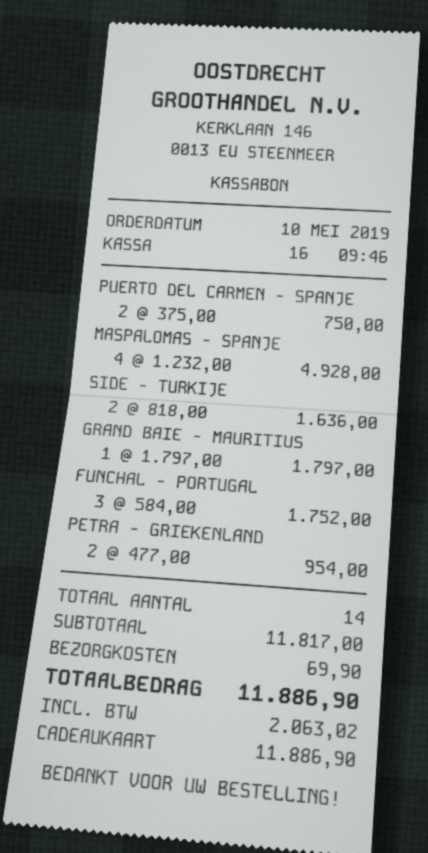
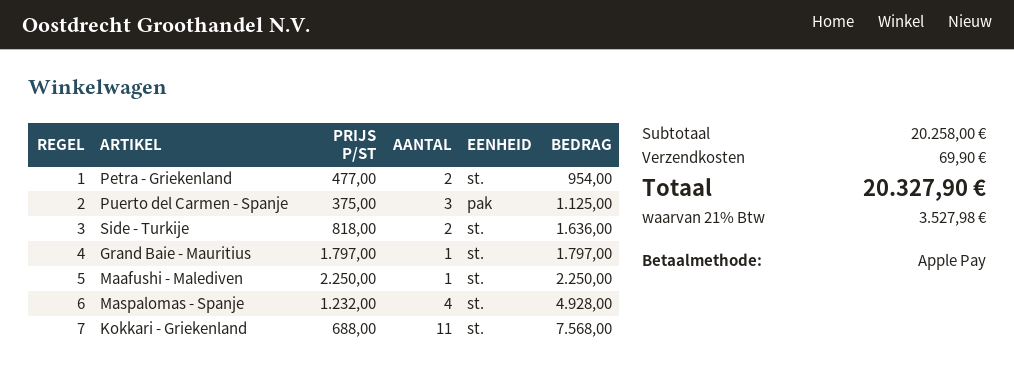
payment method: gift card -> Apple Pay
PUERTO DEL CARMEN - SPANJE: 2 x 375.00 = 750.00 -> 3 x 375.00 = 1125.00
FUNCHAL - PORTUGAL: 3 x 584.00 = 1752.00 -> none
Maafushi - Malediven: none -> 1 x 2250.00 = 2250.00
Kokkari - Griekenland: none -> 11 x 688.00 = 7568.00
subtotal: 11817.00 -> 20258.00
tax: 2063.02 -> 3527.98
total: 11886.90 -> 20327.90

